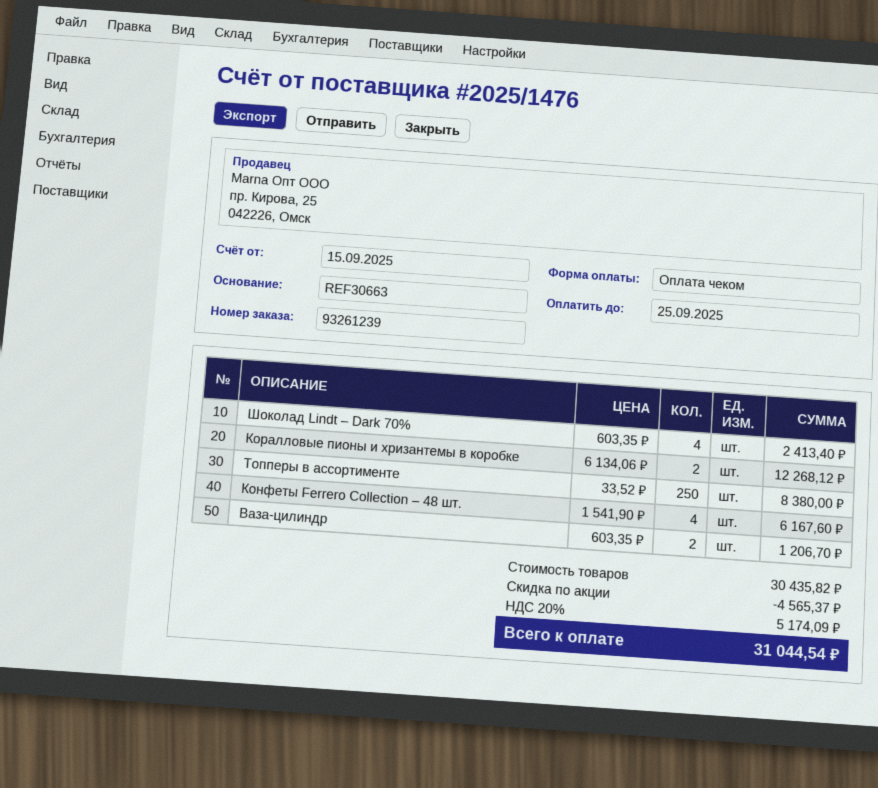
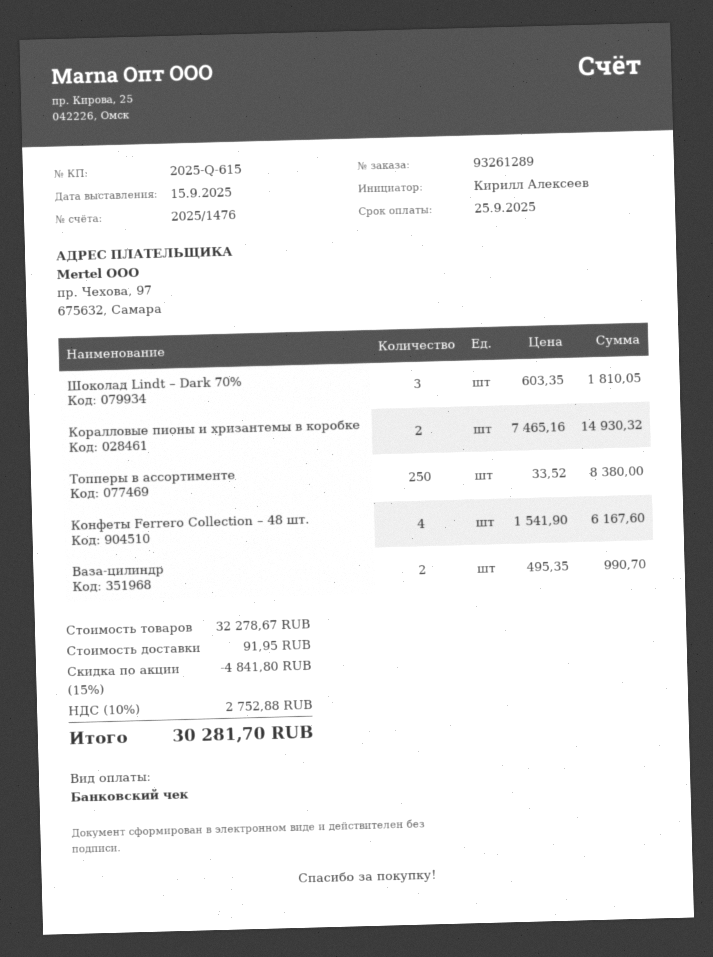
order number: 93261239 -> 93261289
Шоколад Lindt – Dark 70%: 4 x 603.35 = 2413.40 -> 3 x 603.35 = 1810.05
Коралловые пионы и хризантемы в коробке: 2 x 6134.06 = 12268.12 -> 2 x 7465.16 = 14930.32
Ваза-цилиндр: 2 x 603.35 = 1206.70 -> 2 x 495.35 = 990.70
subtotal: 30435.82 -> 32278.67
discount: 4565.37 -> 4841.80
shipping: none -> 91.95
tax: 20% = 5174.09 -> 10% = 2752.88
total: 31044.54 -> 30281.70

